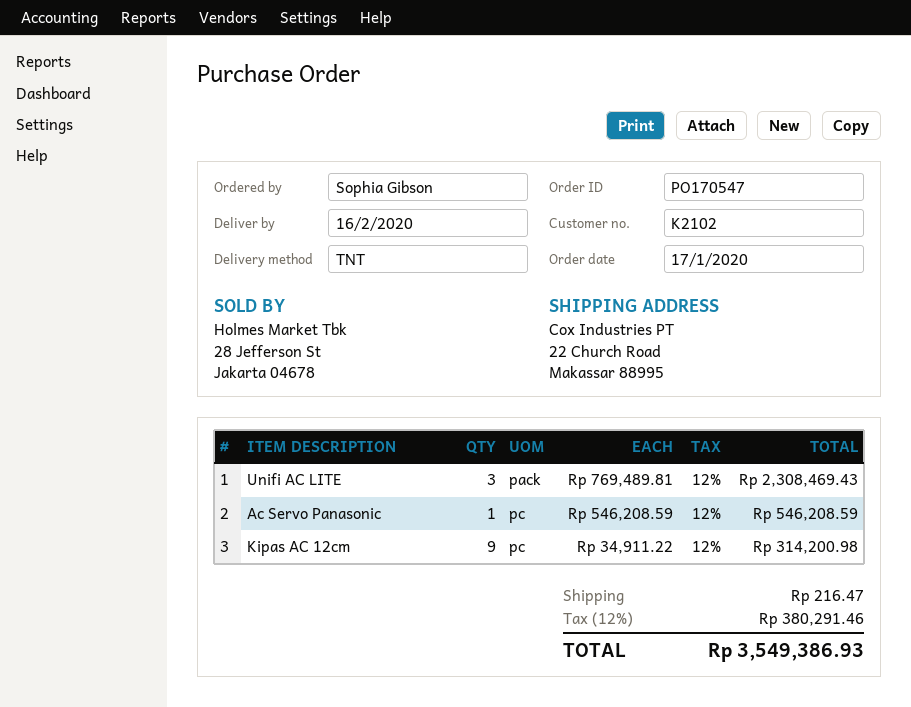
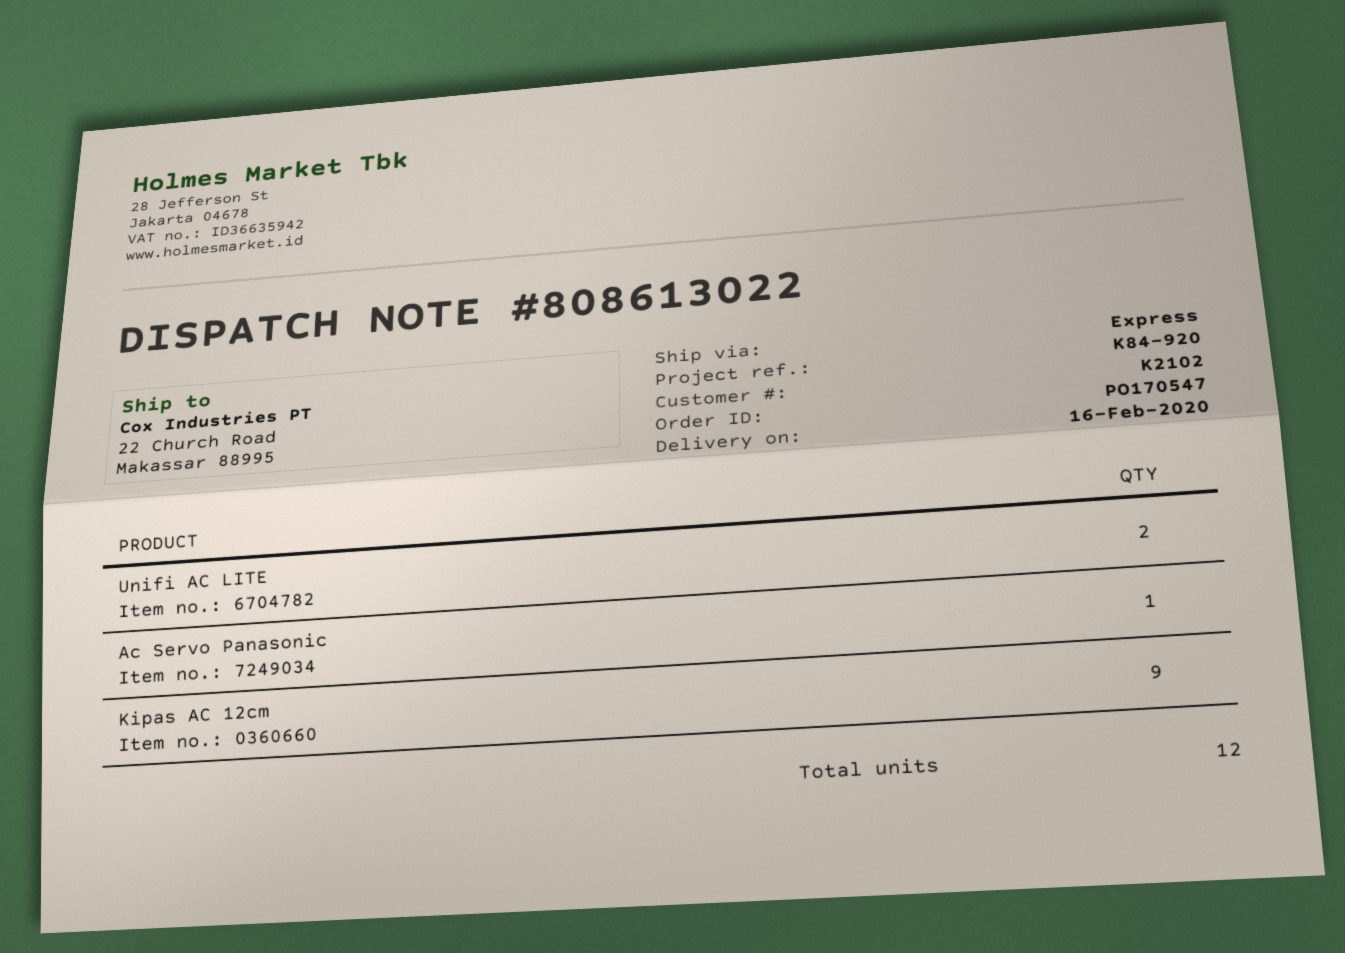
shipping method: TNT -> express
Unifi AC LITE: 3 -> 2

